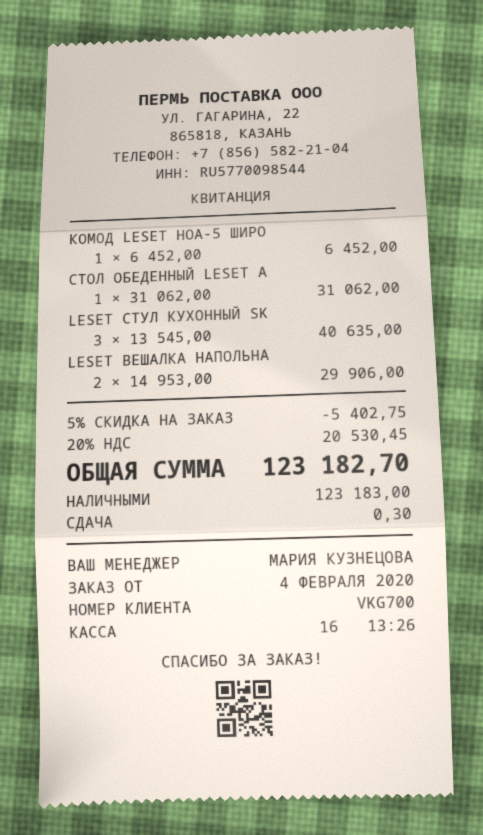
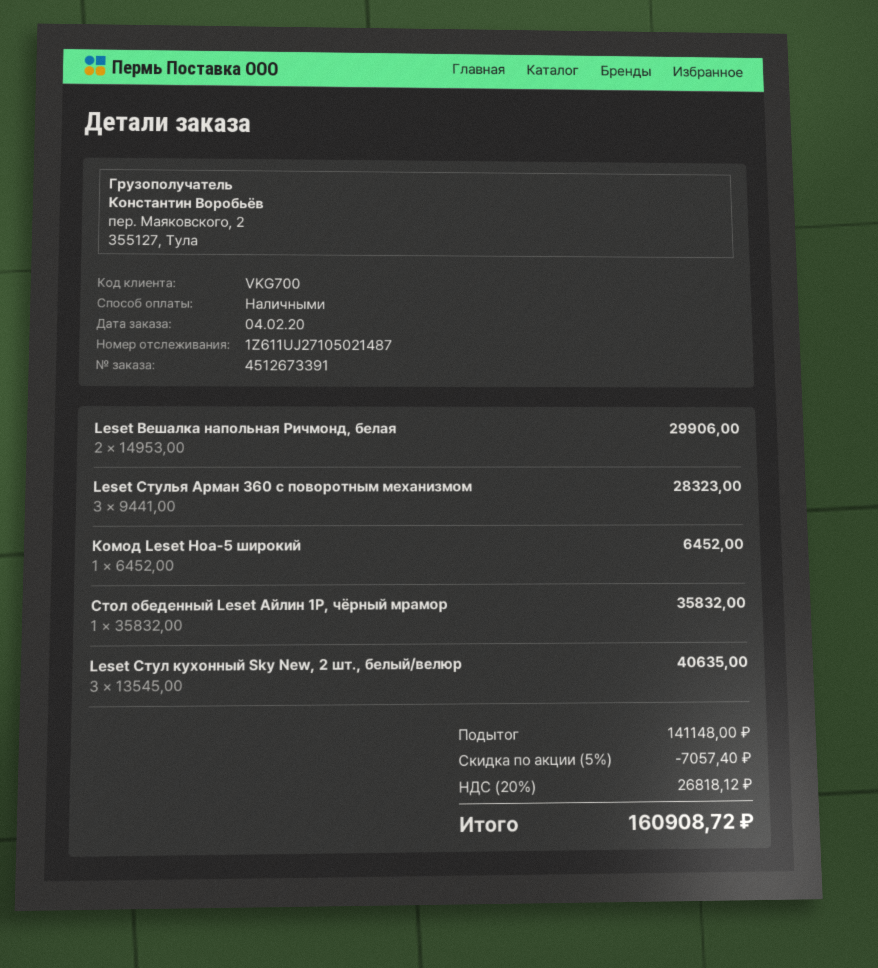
СТОЛ ОБЕДЕННЫЙ LESET А: 1 x 31062.00 = 31062.00 -> 1 x 35832.00 = 35832.00
Leset Стулья Арман 360 с поворотным механизмом: none -> 3 x 9441.00 = 28323.00
discount: 5% = 5402.75 -> 5% = 7057.40
tax: 20% = 20530.45 -> 20% = 26818.12
total: 123182.70 -> 160908.72

